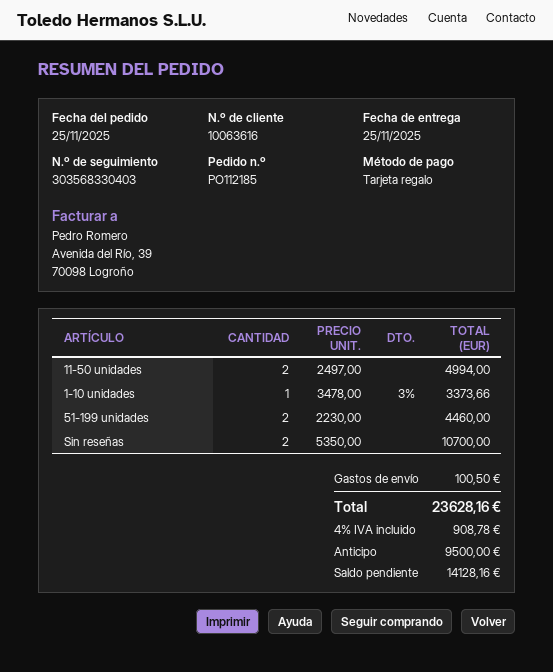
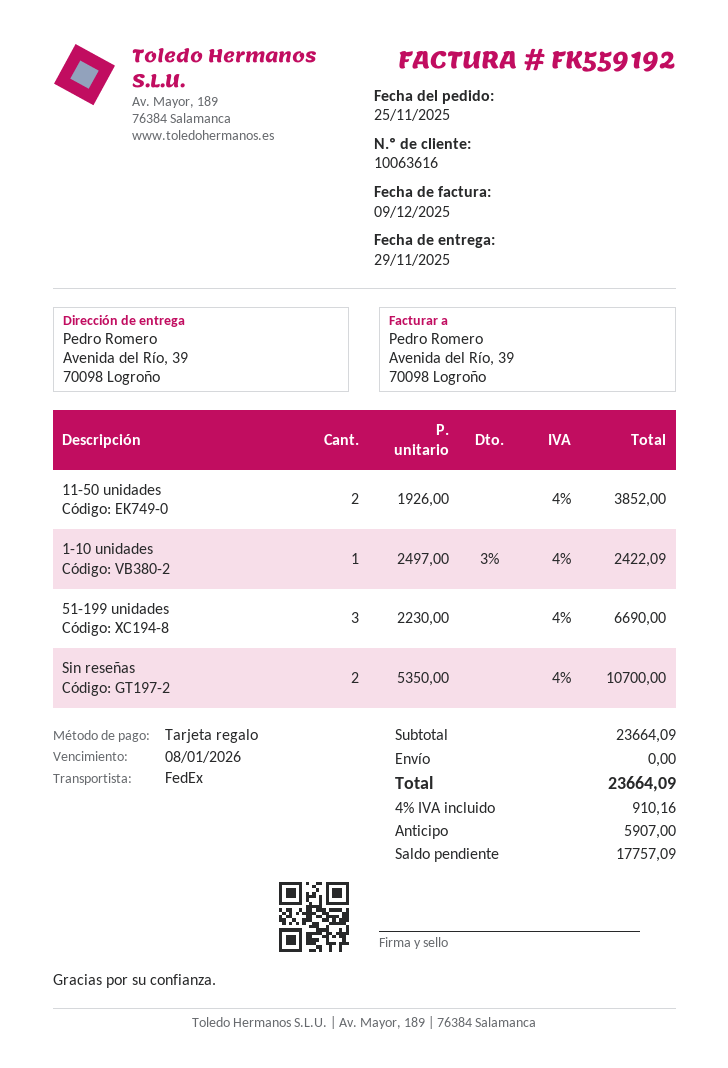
delivery date: 2025-11-25 -> 2025-11-29
11-50 unidades: 2 x 2497.00 = 4994.00 -> 2 x 1926.00 = 3852.00
1-10 unidades: 1 x 3478.00 - 3% = 3373.66 -> 1 x 2497.00 - 3% = 2422.09
51-199 unidades: 2 x 2230.00 = 4460.00 -> 3 x 2230.00 = 6690.00
shipping: 100.50 -> 0.00
tax: 4% = 908.78 -> 4% = 910.16
total: 23628.16 -> 23664.09
deposit: 9500.00 -> 5907.00
balance: 14128.16 -> 17757.09

